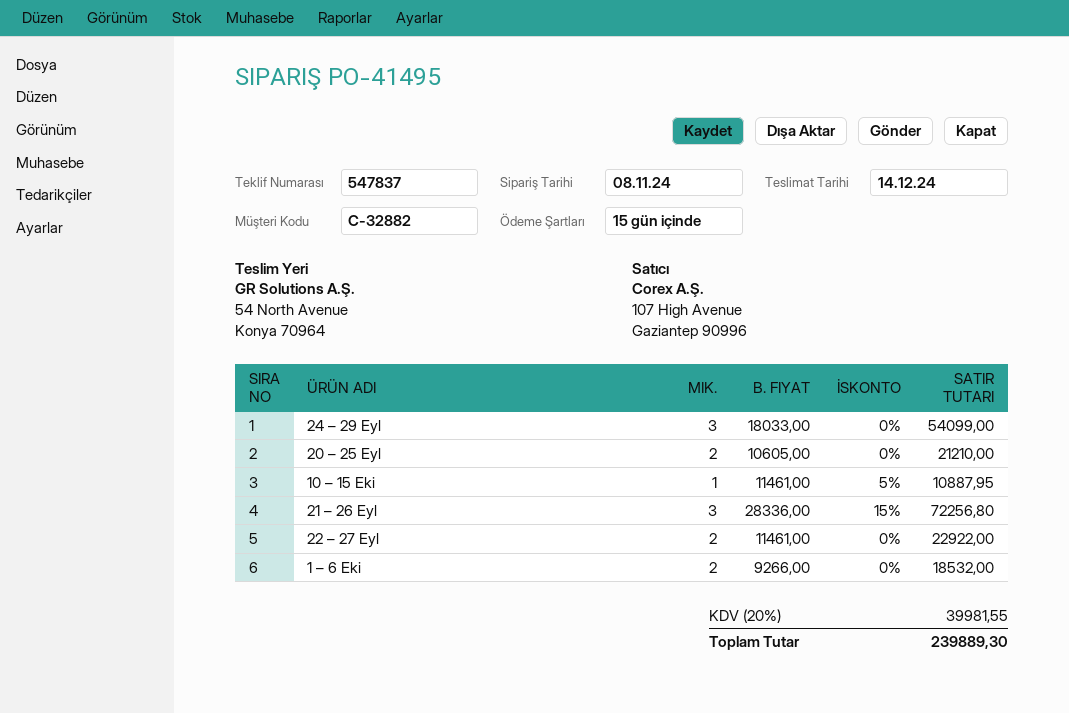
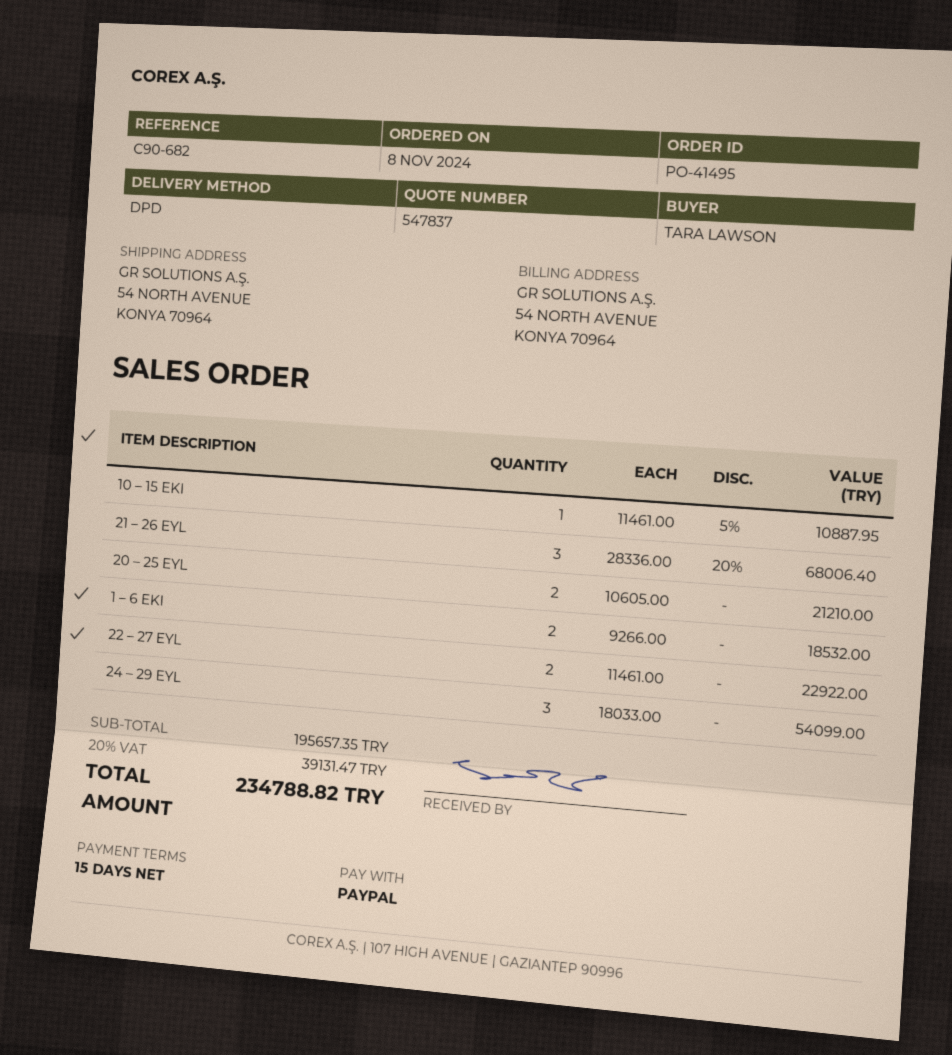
21 – 26 Eyl: 3 x 28336.00 - 15% = 72256.80 -> 3 x 28336.00 - 20% = 68006.40
tax: 20% = 39981.55 -> 20% = 39131.47
total: 239889.30 -> 234788.82

